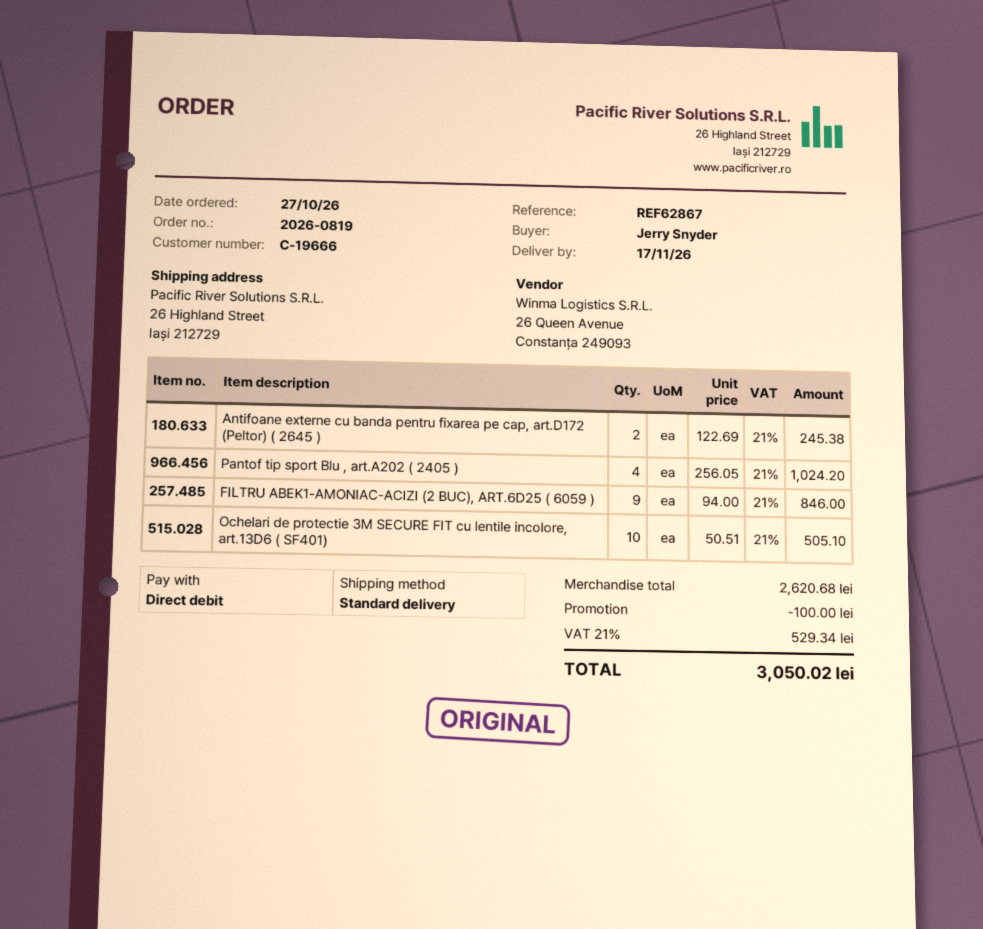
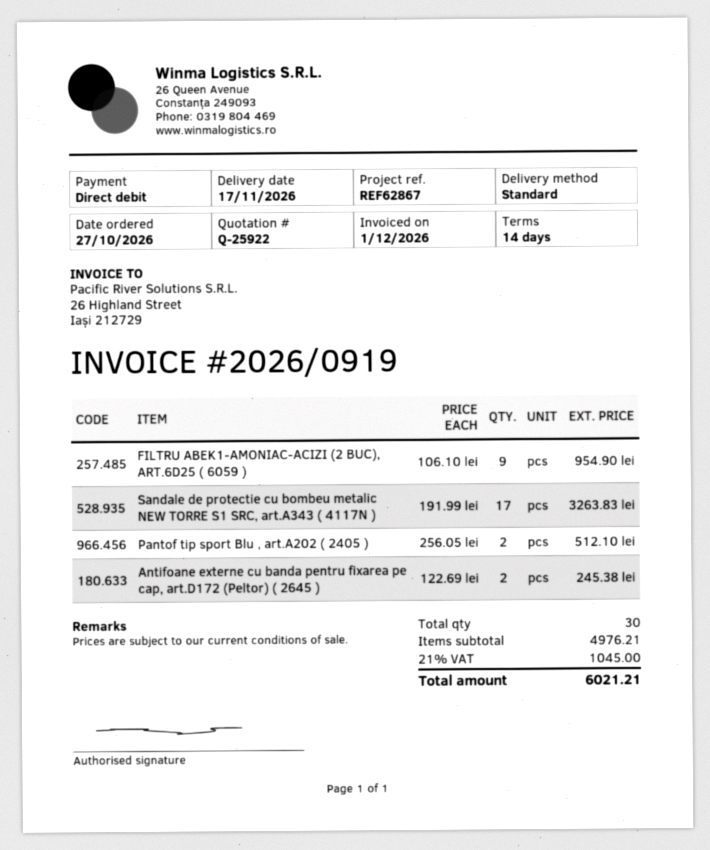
Pantof tip sport Blu , art.A202 ( 2405 ): 4 x 256.05 = 1024.20 -> 2 x 256.05 = 512.10
FILTRU ABEK1-AMONIAC-ACIZI (2 BUC), ART.6D25 ( 6059 ): 9 x 94.00 = 846.00 -> 9 x 106.10 = 954.90
Ochelari de protectie 3M SECURE FIT cu lentile incolore, art.13D6 ( SF401): 10 x 50.51 = 505.10 -> none
Sandale de protectie cu bombeu metalic NEW TORRE S1 SRC, art.A343 ( 4117N ): none -> 17 x 191.99 = 3263.83
subtotal: 2620.68 -> 4976.21
discount: 100.00 -> none
tax: 21% = 529.34 -> 21% = 1045.00
total: 3050.02 -> 6021.21

